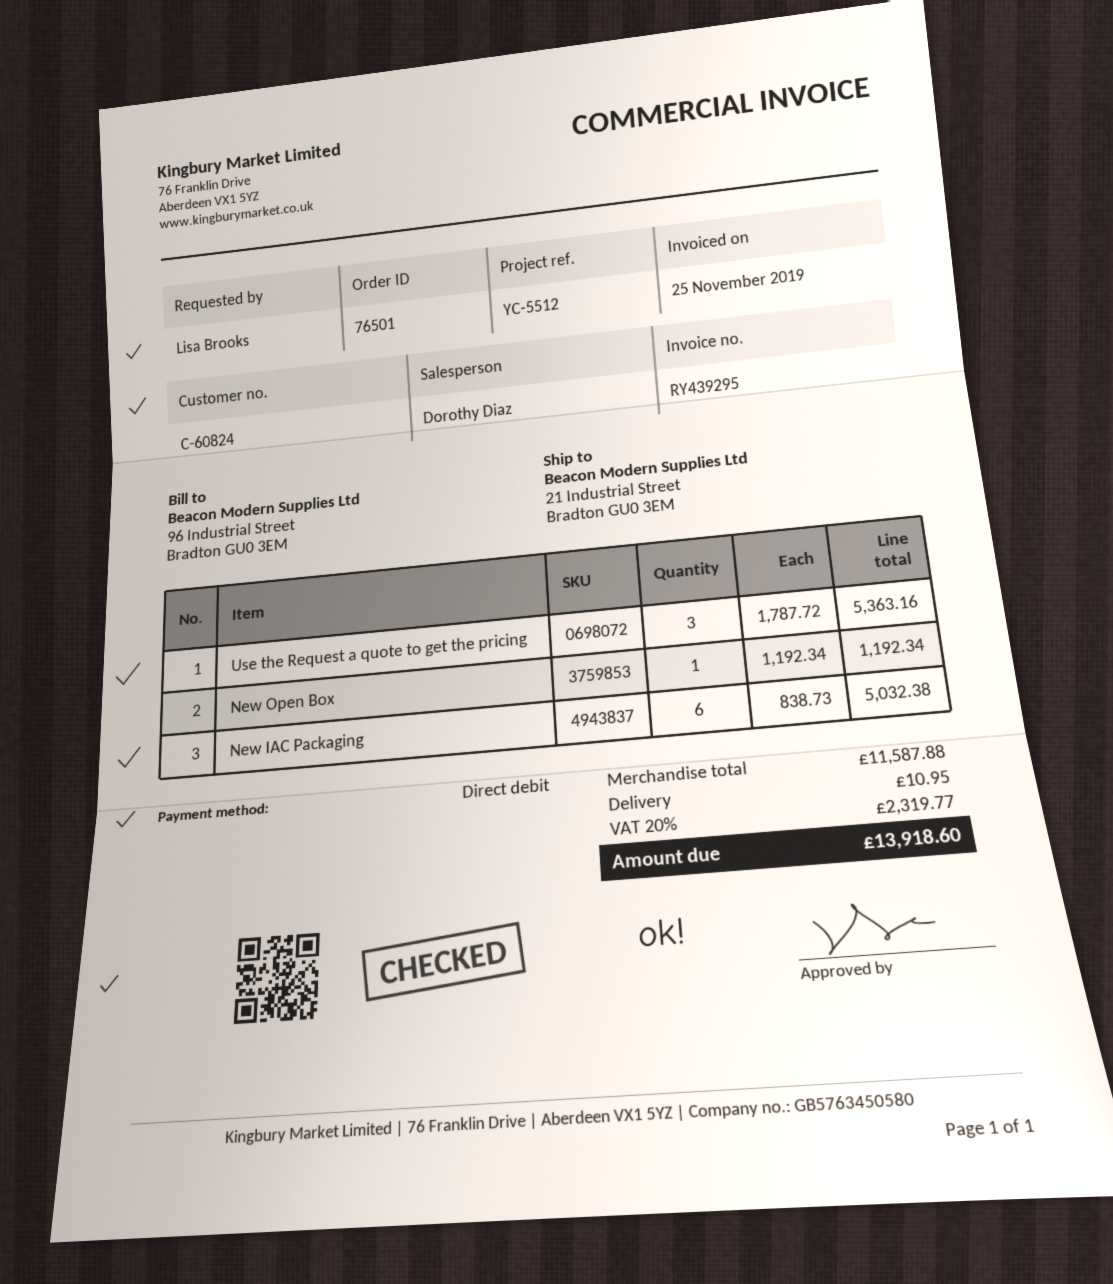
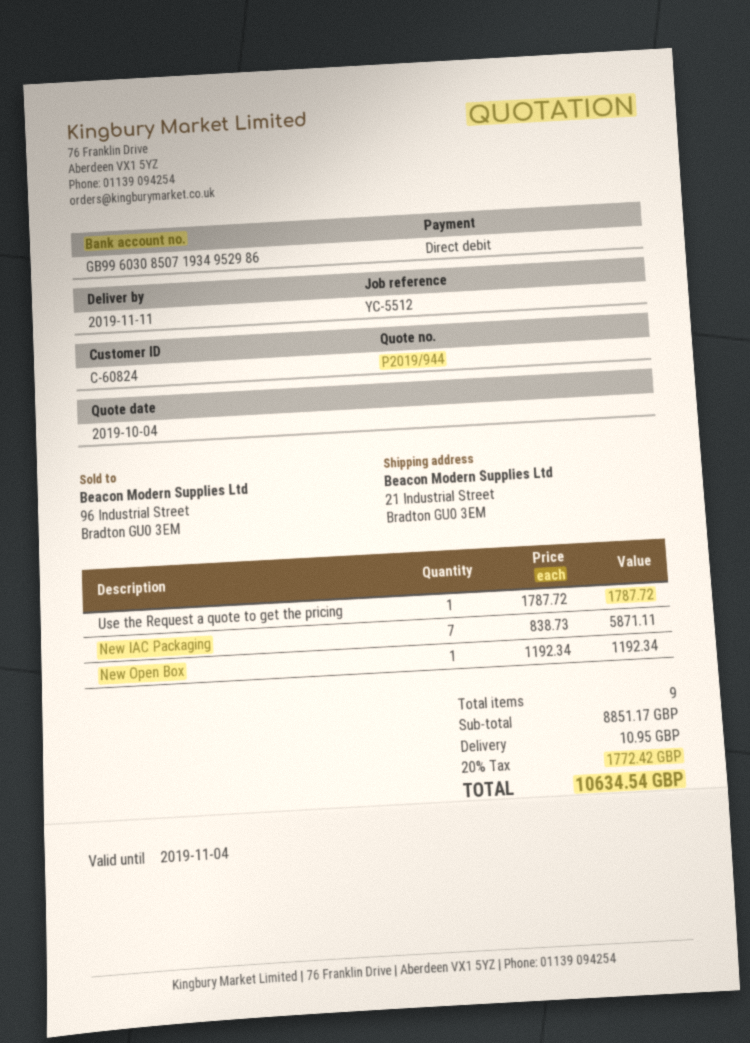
Use the Request a quote to get the pricing: 3 x 1787.72 = 5363.16 -> 1 x 1787.72 = 1787.72
New IAC Packaging: 6 x 838.73 = 5032.38 -> 7 x 838.73 = 5871.11
subtotal: 11587.88 -> 8851.17
tax: 20% = 2319.77 -> 20% = 1772.42
total: 13918.60 -> 10634.54

